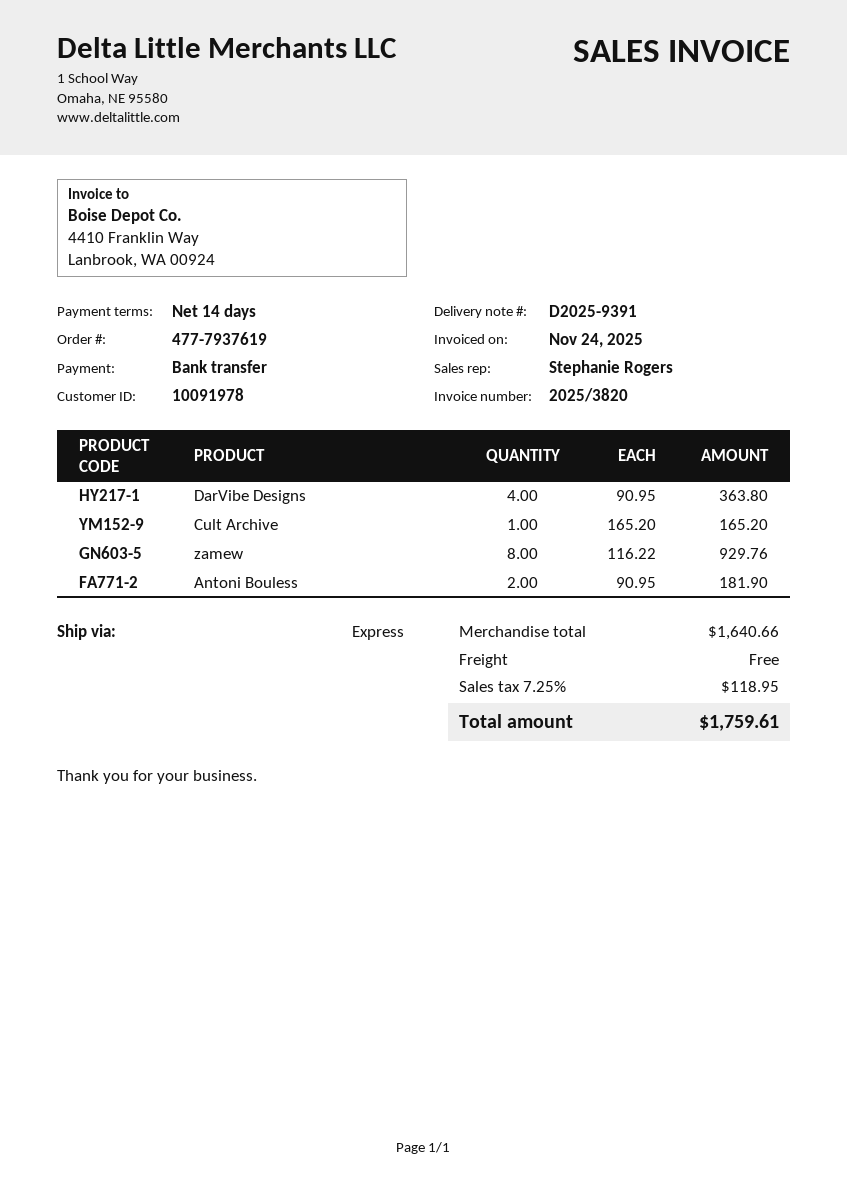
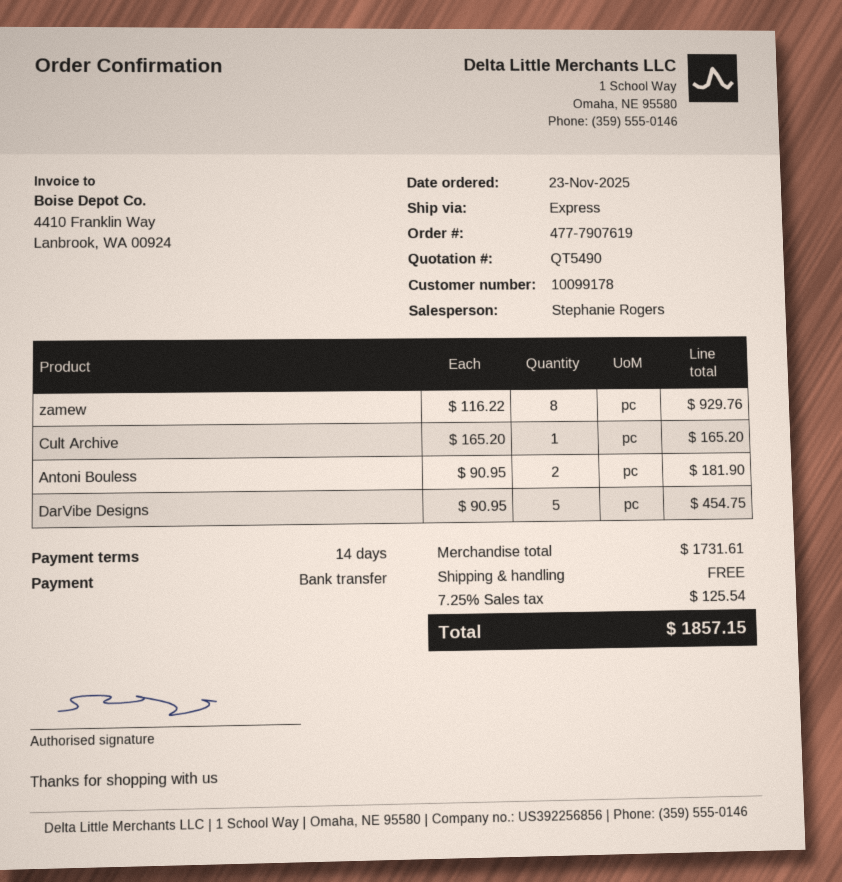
order number: 477-7937619 -> 477-7907619
customer number: 10091978 -> 10099178
DarVibe Designs: 4 x 90.95 = 363.80 -> 5 x 90.95 = 454.75
subtotal: 1640.66 -> 1731.61
tax: 7.25% = 118.95 -> 7.25% = 125.54
total: 1759.61 -> 1857.15

